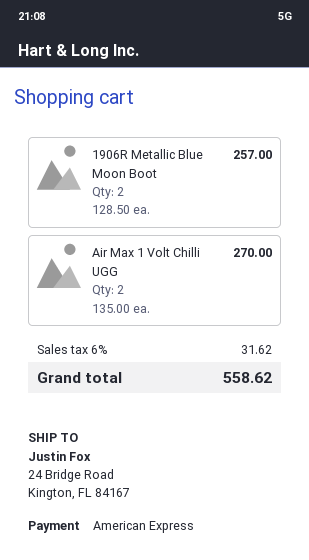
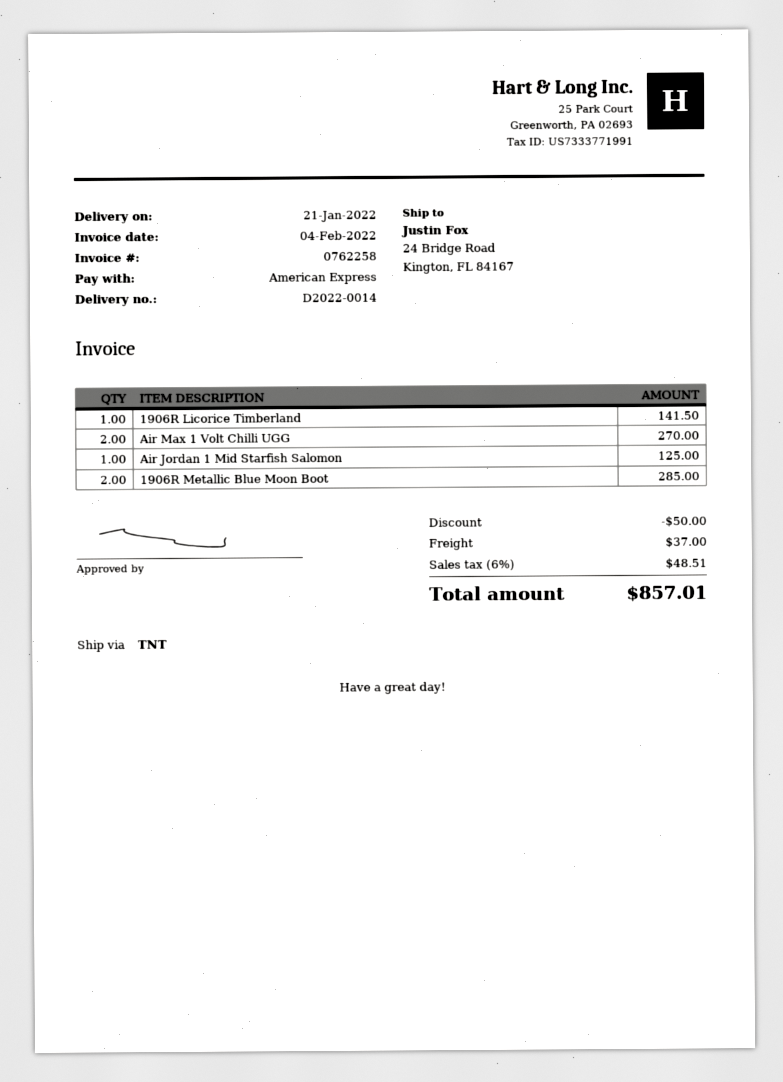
1906R Metallic Blue Moon Boot: 2 for 257.00 -> 2 for 285.00
1906R Licorice Timberland: none -> 1 for 141.50
Air Jordan 1 Mid Starfish Salomon: none -> 1 for 125.00
discount: none -> 50.00
shipping: none -> 37.00
tax: 6% = 31.62 -> 6% = 48.51
total: 558.62 -> 857.01

